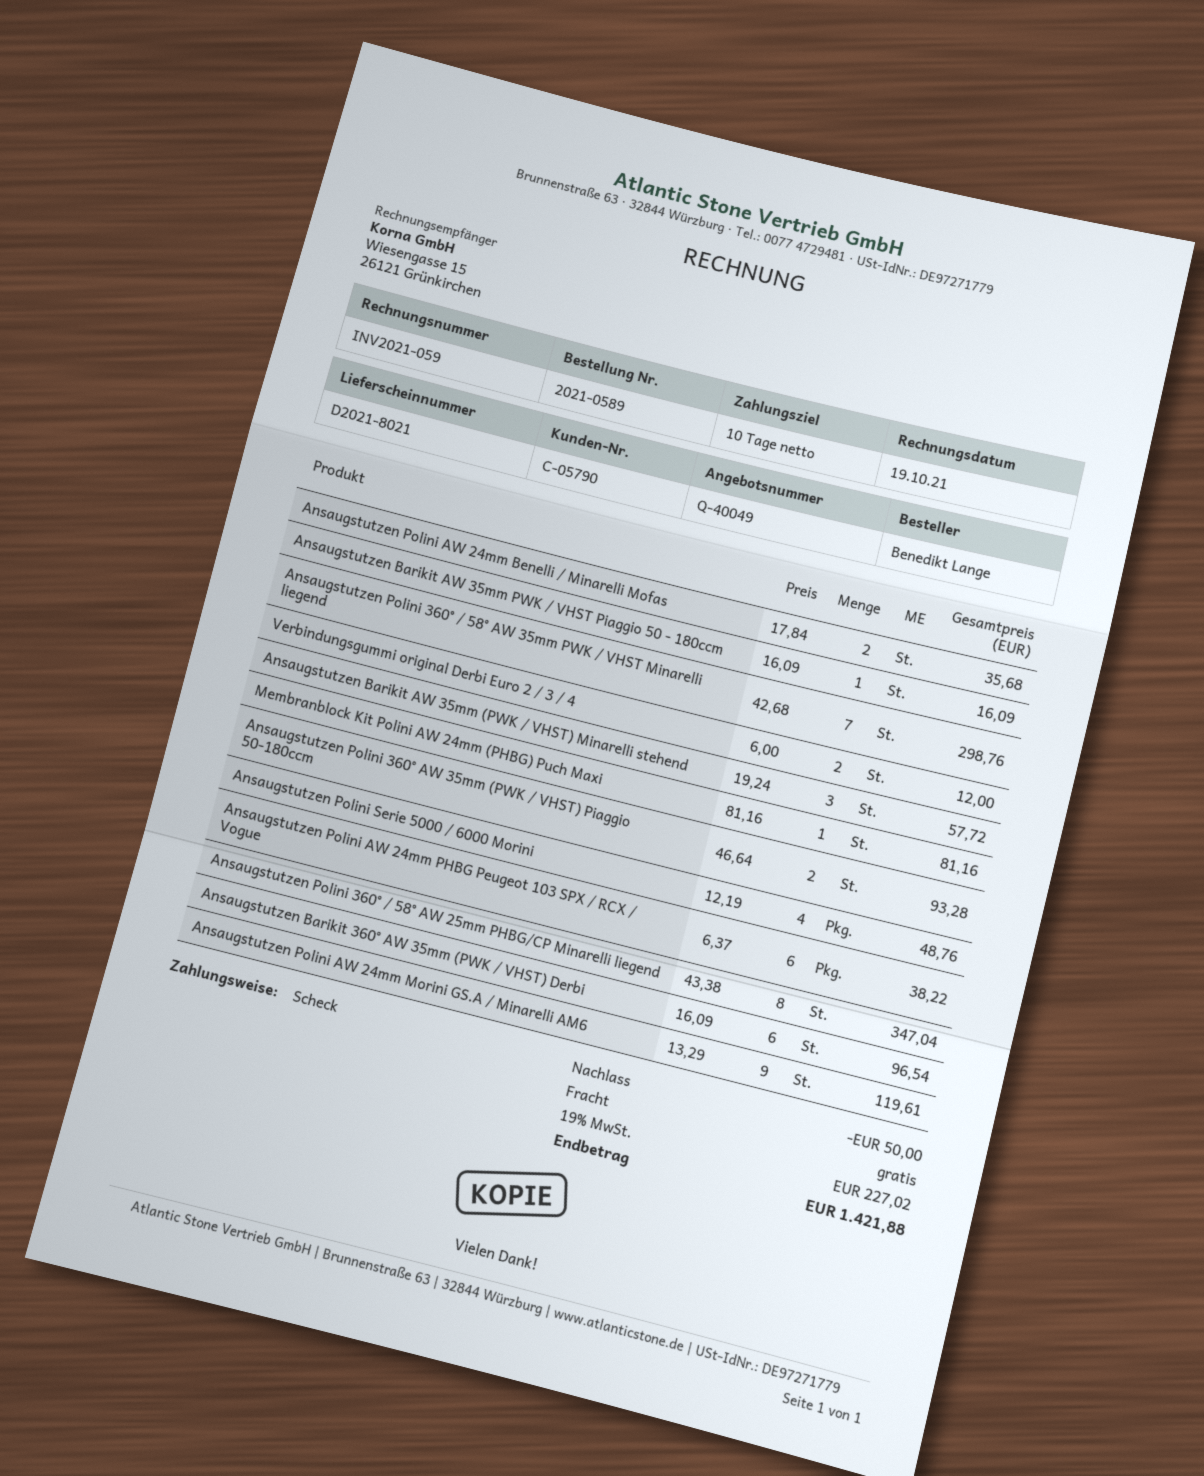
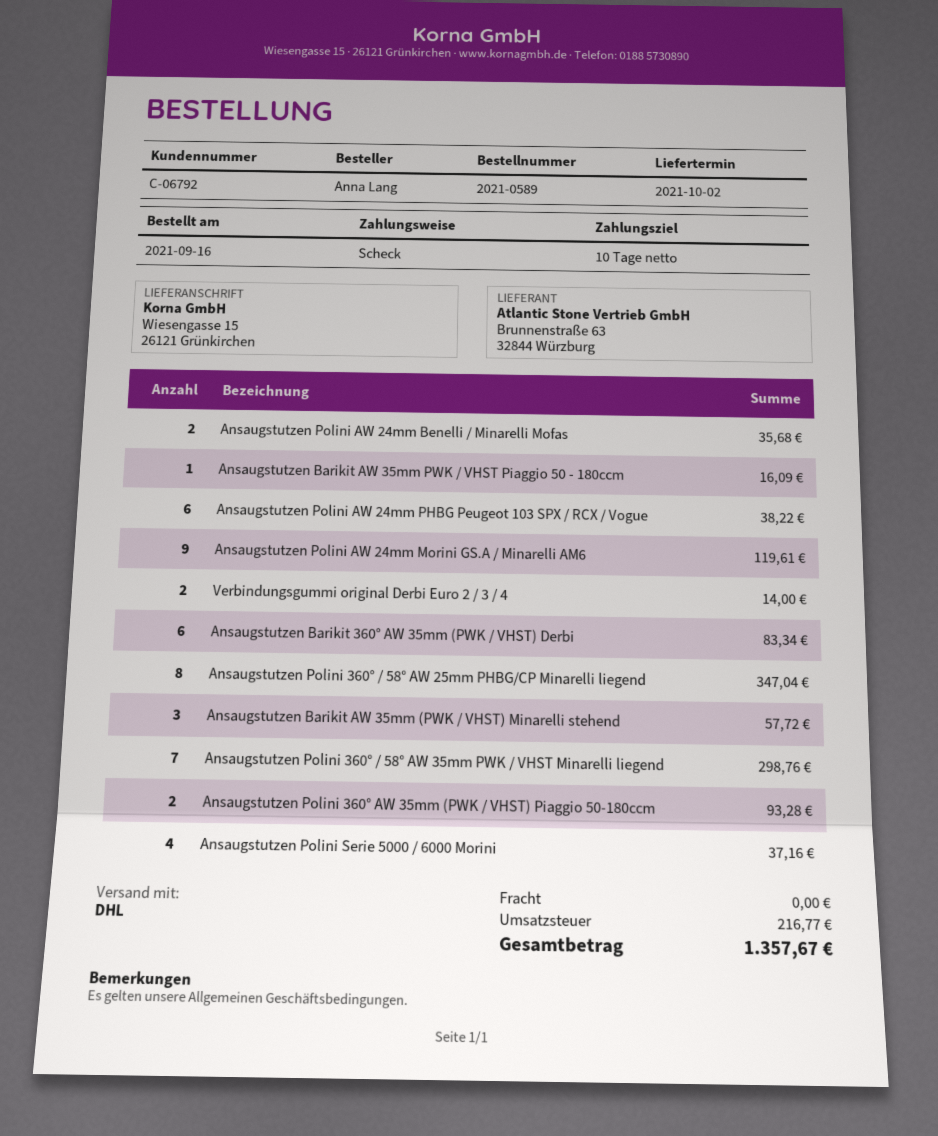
customer number: C-05790 -> C-06792
ordered by: Benedikt Lange -> Anna Lang
Verbindungsgummi original Derbi Euro 2 / 3 / 4: 2 for 12.00 -> 2 for 14.00
Membranblock Kit Polini AW 24mm (PHBG) Puch Maxi: 1 for 81.16 -> none
Ansaugstutzen Polini Serie 5000 / 6000 Morini: 4 for 48.76 -> 4 for 37.16
Ansaugstutzen Barikit 360° AW 35mm (PWK / VHST) Derbi: 6 for 96.54 -> 6 for 83.34
discount: 50.00 -> none
tax: 227.02 -> 216.77
total: 1421.88 -> 1357.67

